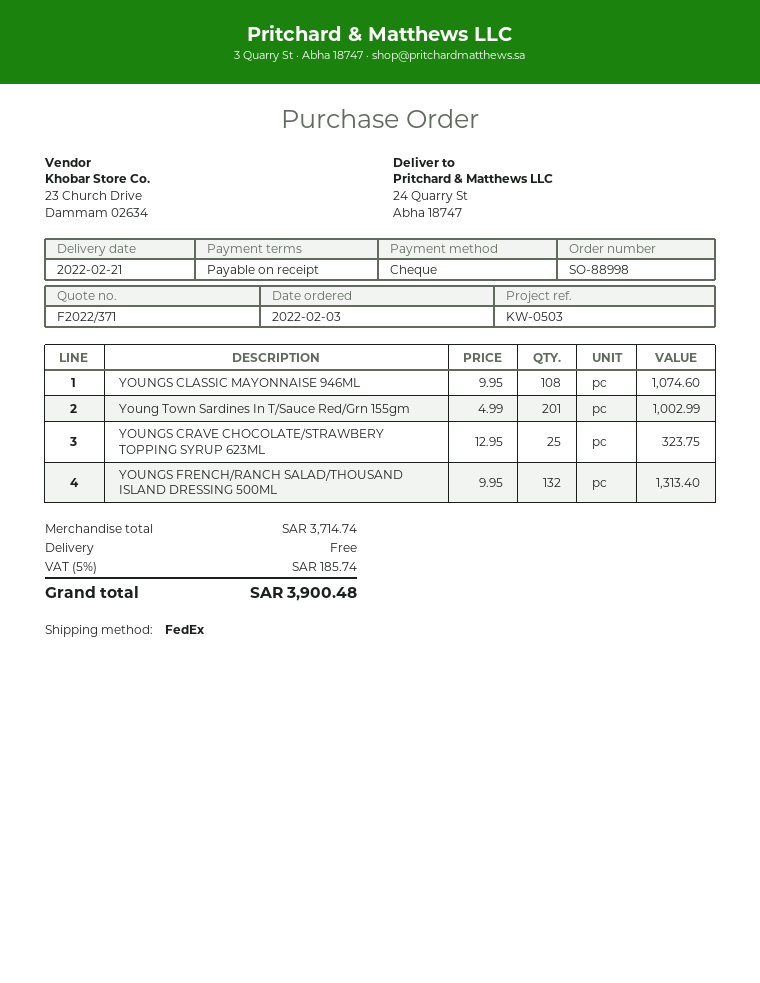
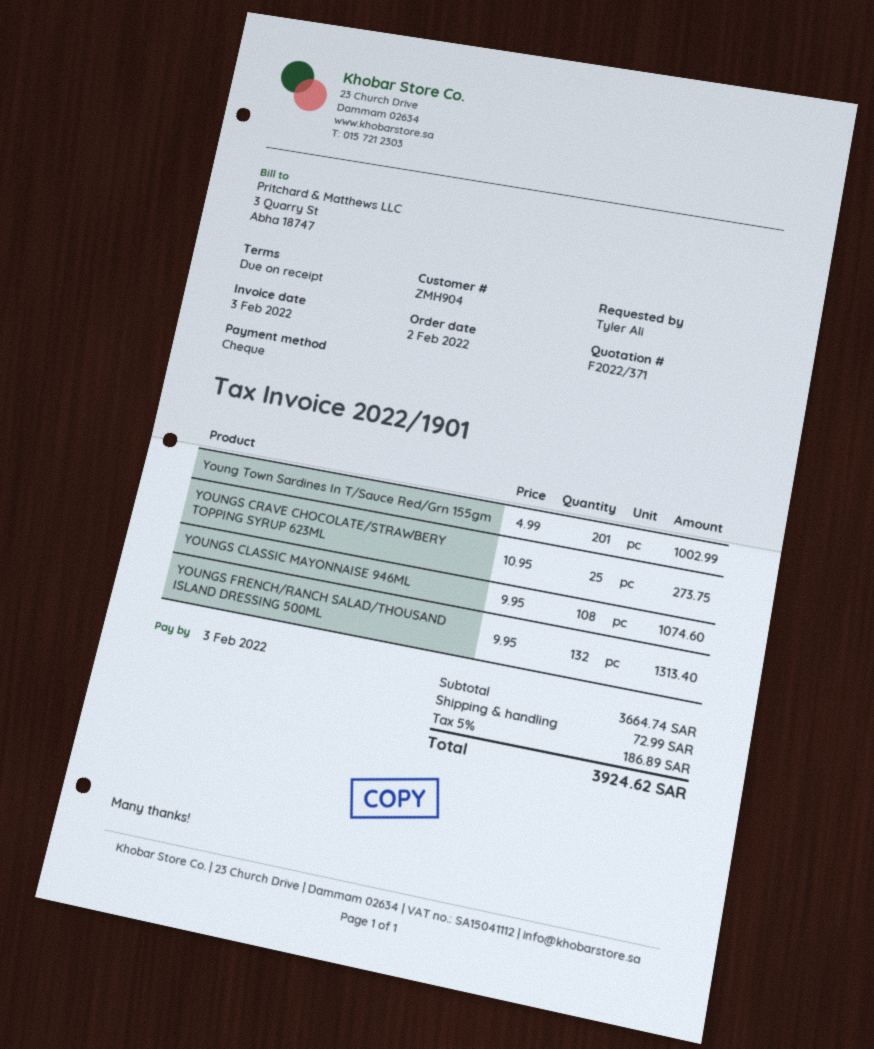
order date: 2022-02-03 -> 2022-02-02
YOUNGS CRAVE CHOCOLATE/STRAWBERY TOPPING SYRUP 623ML: 25 x 12.95 = 323.75 -> 25 x 10.95 = 273.75
subtotal: 3714.74 -> 3664.74
shipping: 0.00 -> 72.99
tax: 5% = 185.74 -> 5% = 186.89
total: 3900.48 -> 3924.62

